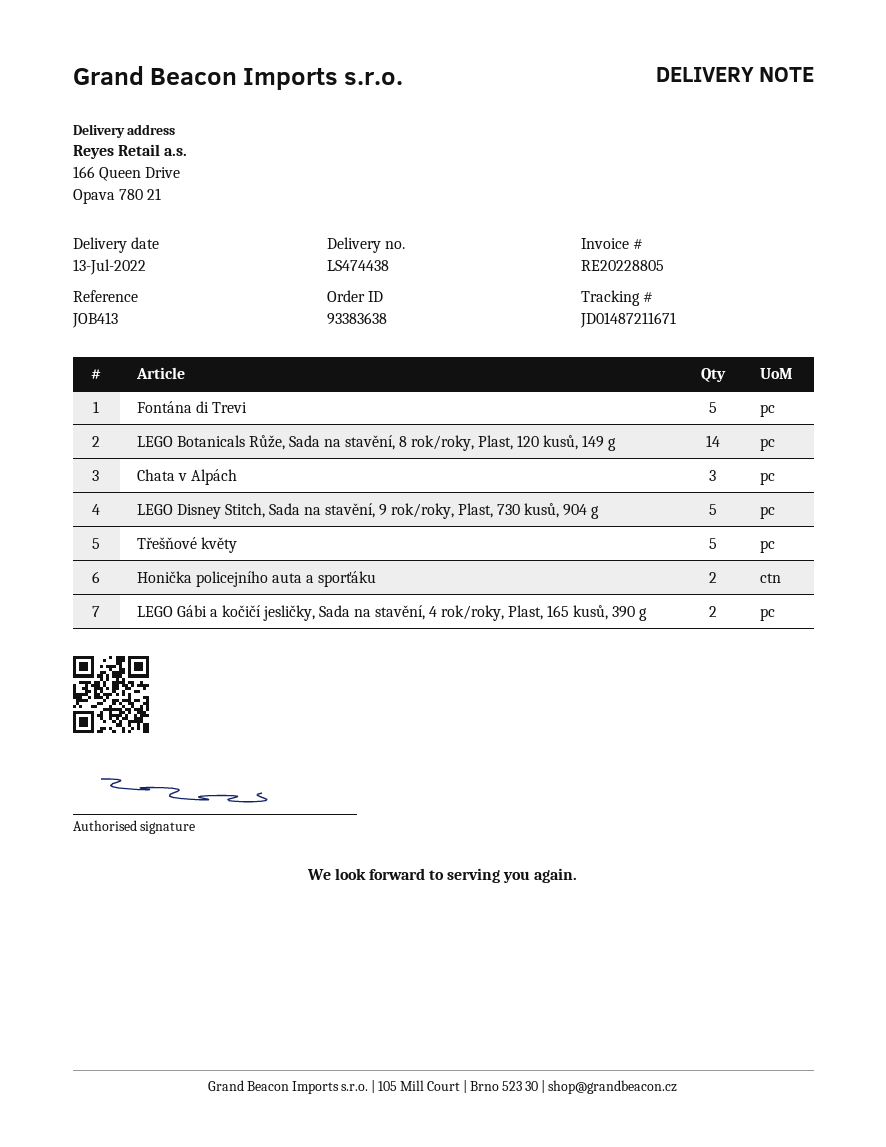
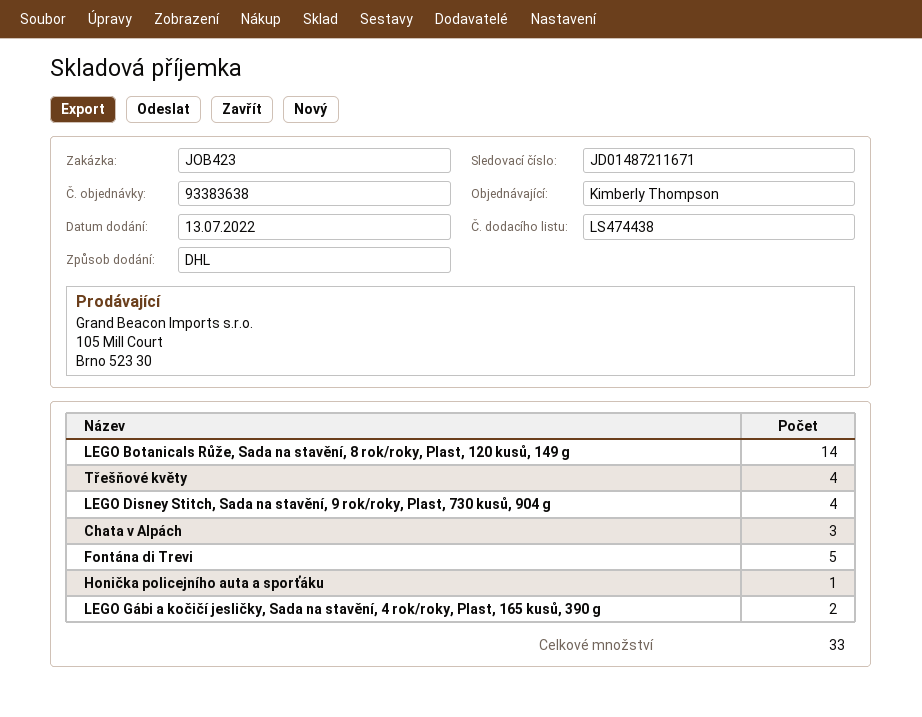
reference: JOB413 -> JOB423
LEGO Disney Stitch, Sada na stavění, 9 rok/roky, Plast, 730 kusů, 904 g: 5 -> 4
Třešňové květy: 5 -> 4
Honička policejního auta a sporťáku: 2 -> 1

